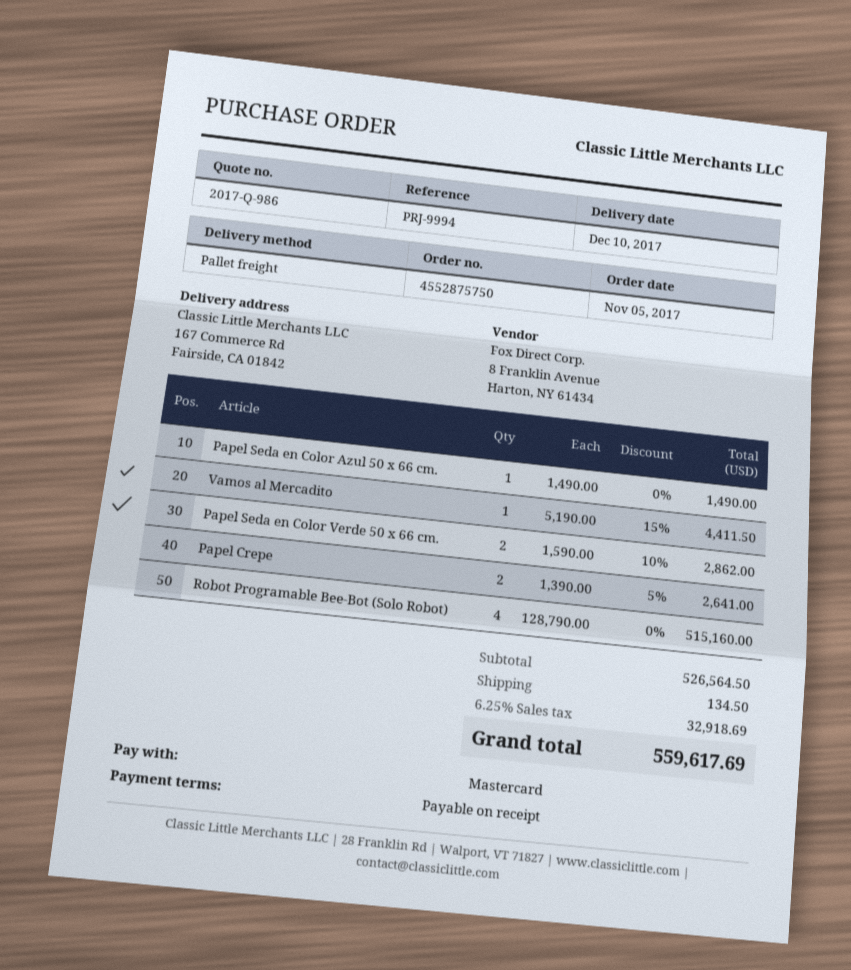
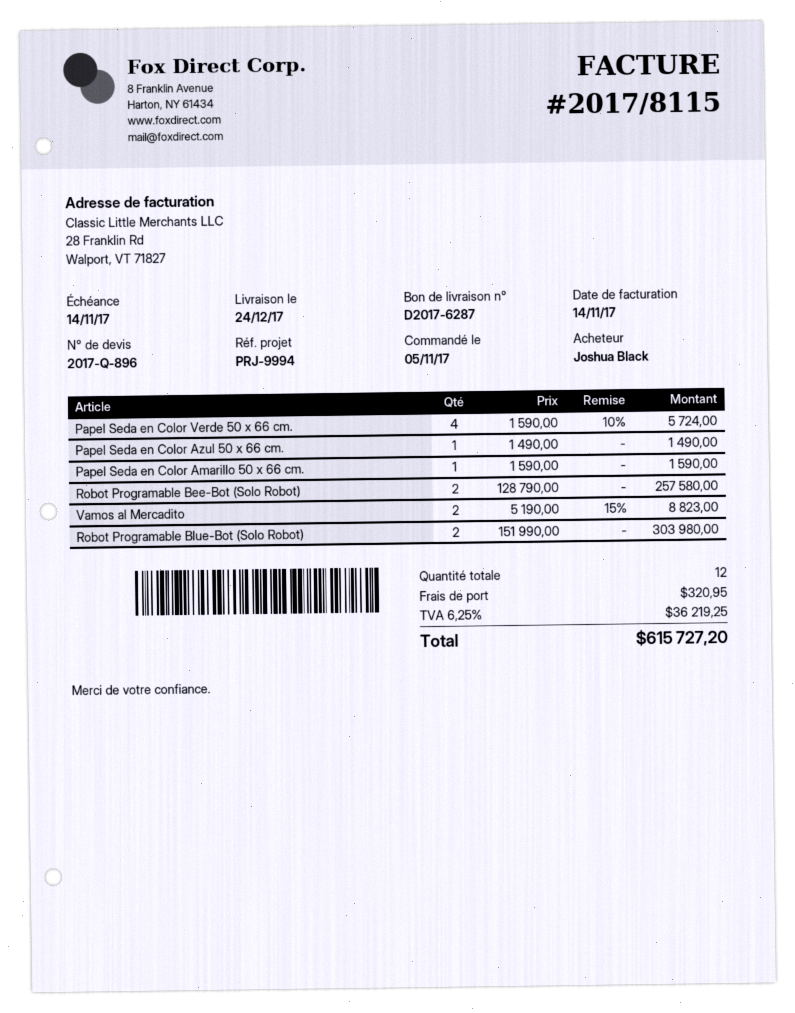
quote number: 2017-Q-986 -> 2017-Q-896
delivery date: 2017-12-10 -> 2017-12-24
Vamos al Mercadito: 1 x 5190.00 - 15% = 4411.50 -> 2 x 5190.00 - 15% = 8823.00
Papel Seda en Color Verde 50 x 66 cm.: 2 x 1590.00 - 10% = 2862.00 -> 4 x 1590.00 - 10% = 5724.00
Papel Crepe: 2 x 1390.00 - 5% = 2641.00 -> none
Robot Programable Bee-Bot (Solo Robot): 4 x 128790.00 = 515160.00 -> 2 x 128790.00 = 257580.00
Papel Seda en Color Amarillo 50 x 66 cm.: none -> 1 x 1590.00 = 1590.00
Robot Programable Blue-Bot (Solo Robot): none -> 2 x 151990.00 = 303980.00
shipping: 134.50 -> 320.95
tax: 6.25% = 32918.69 -> 6.25% = 36219.25
total: 559617.69 -> 615727.20

